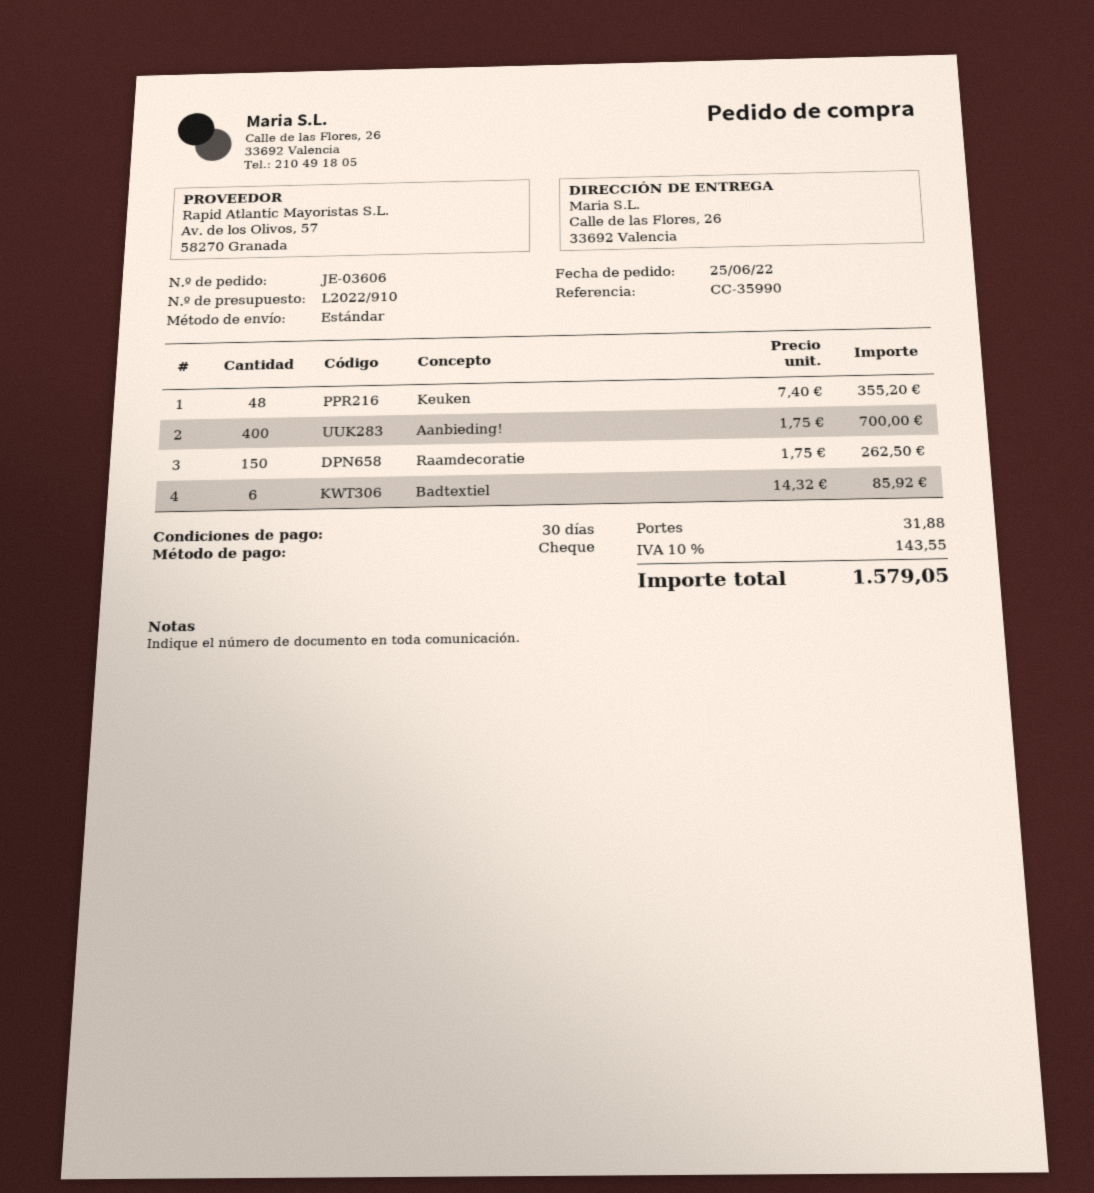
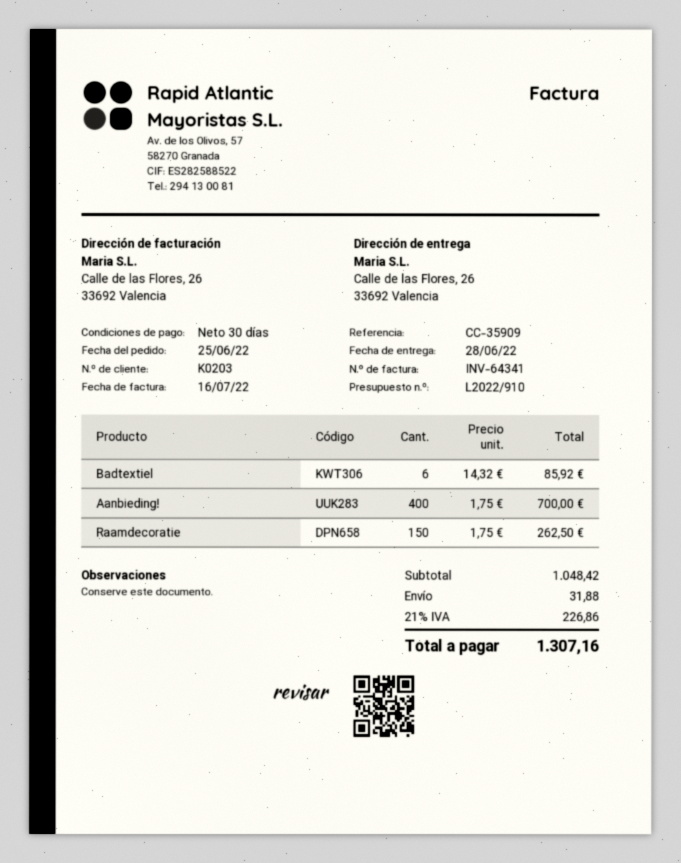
reference: CC-35990 -> CC-35909
Keuken: 48 x 7.40 = 355.20 -> none
tax: 10% = 143.55 -> 21% = 226.86
total: 1579.05 -> 1307.16

